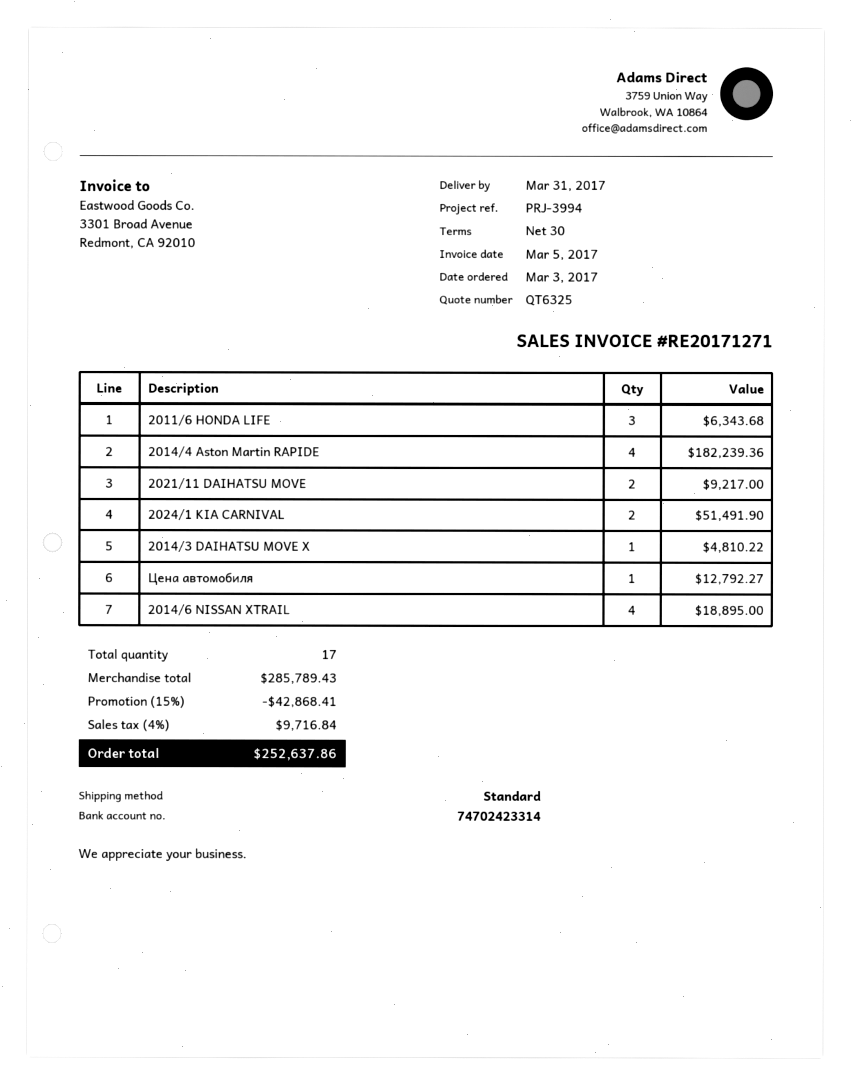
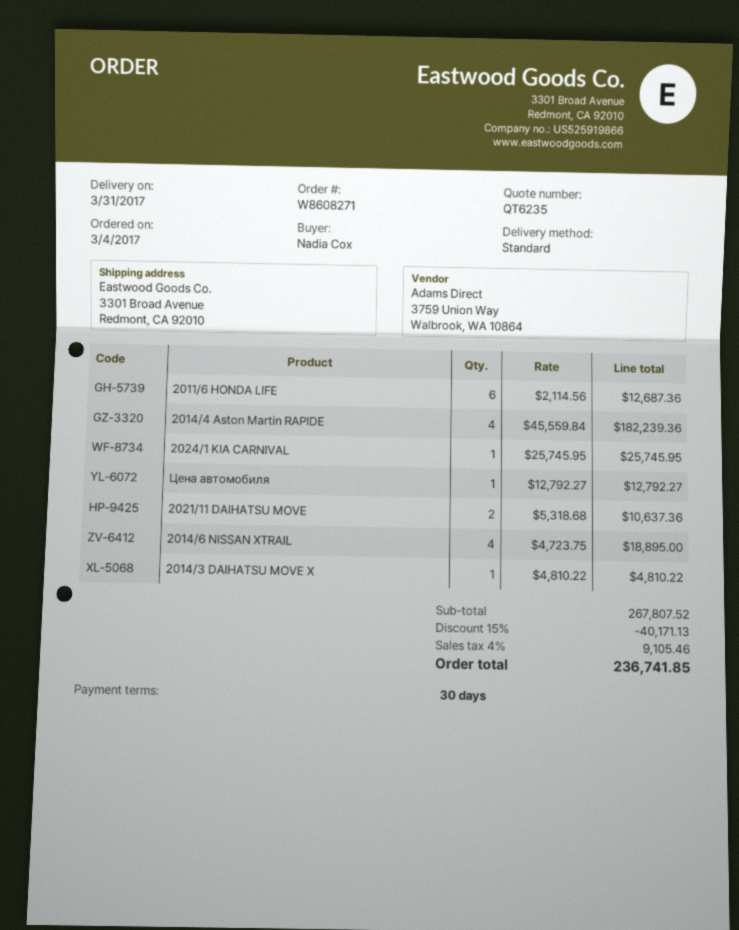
quote number: QT6325 -> QT6235
order date: 2017-03-03 -> 2017-03-04
2011/6 HONDA LIFE: 3 for 6343.68 -> 6 for 12687.36
2021/11 DAIHATSU MOVE: 2 for 9217.00 -> 2 for 10637.36
2024/1 KIA CARNIVAL: 2 for 51491.90 -> 1 for 25745.95
subtotal: 285789.43 -> 267807.52
discount: 15% = 42868.41 -> 15% = 40171.13
tax: 4% = 9716.84 -> 4% = 9105.46
total: 252637.86 -> 236741.85

